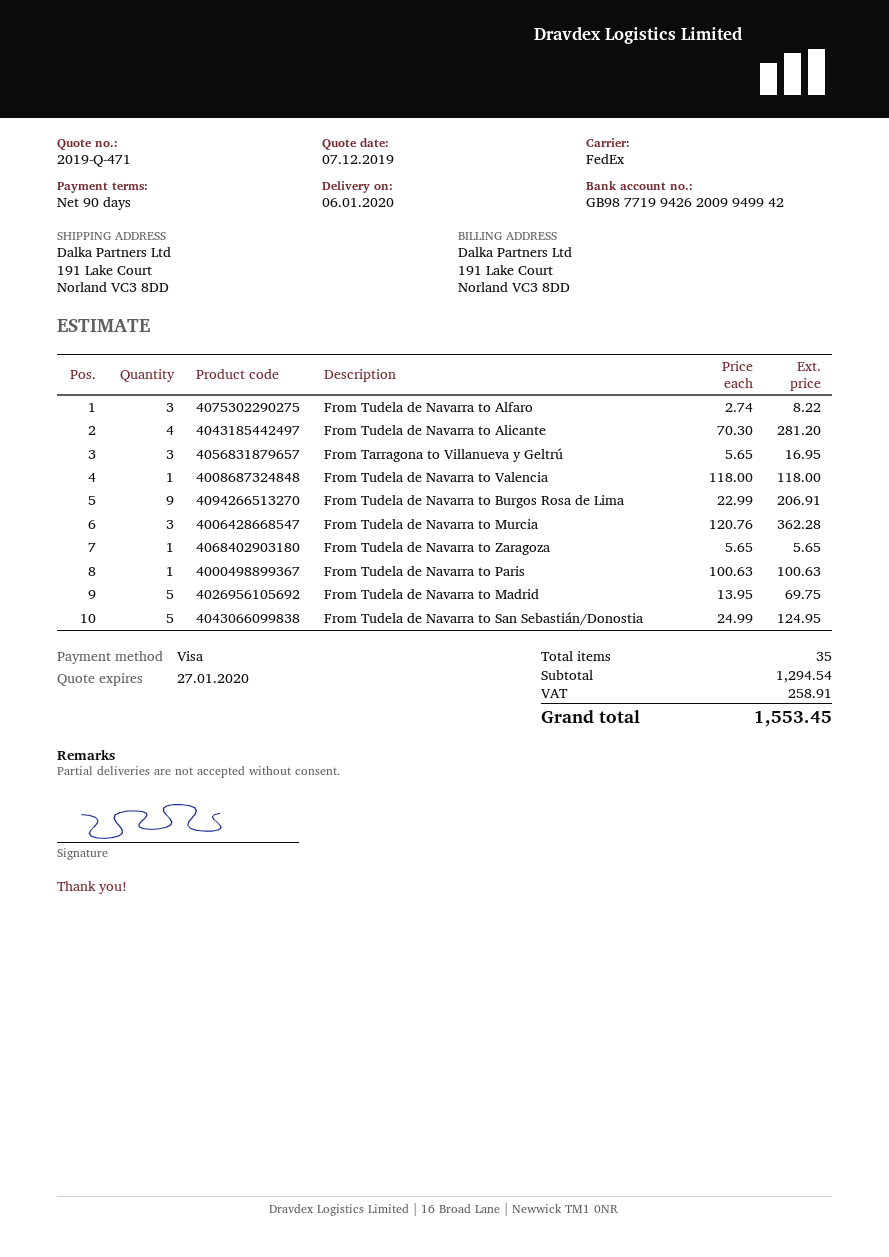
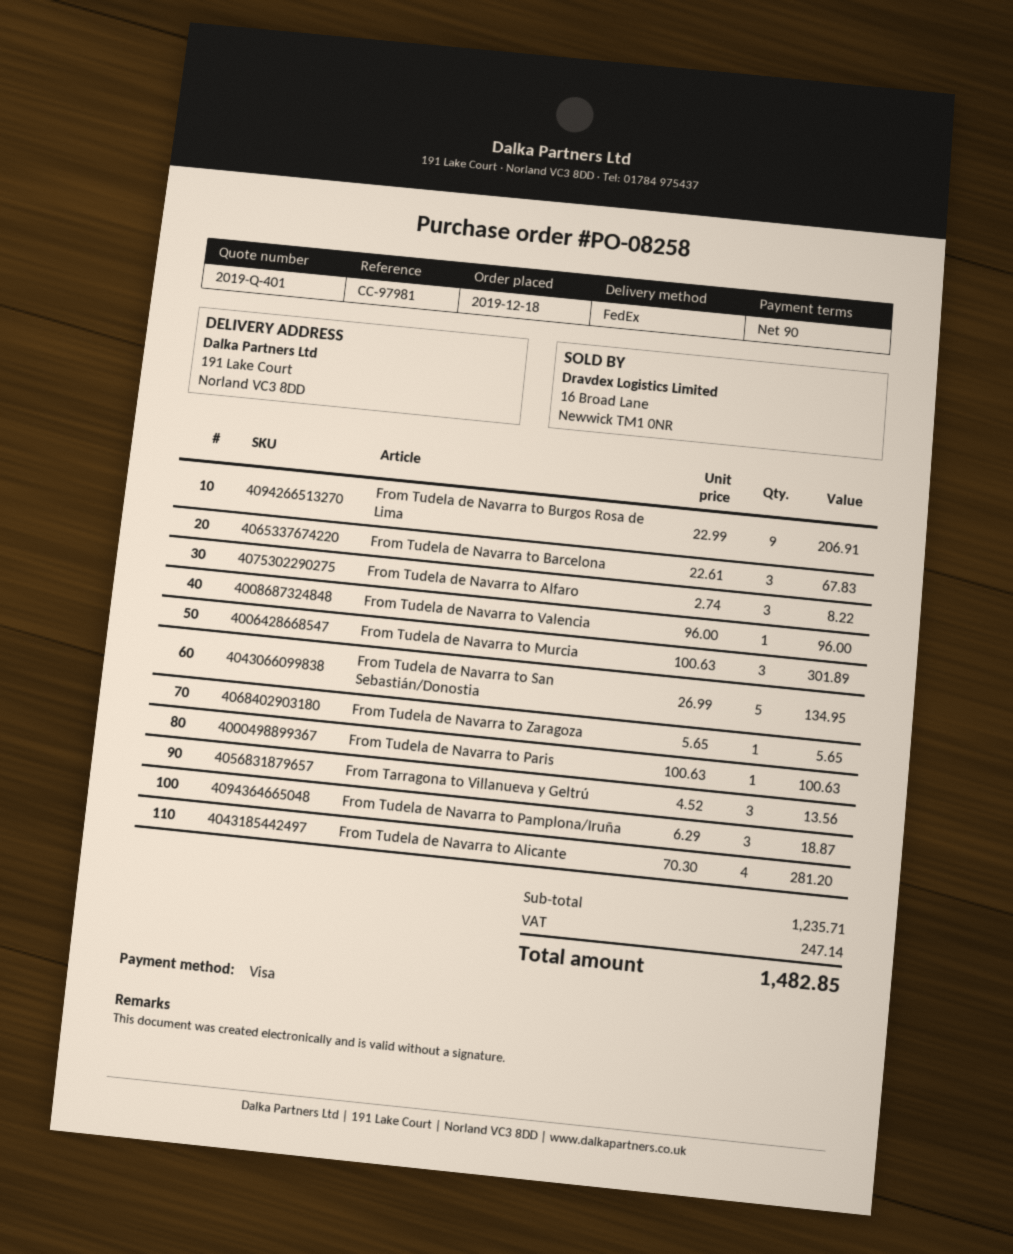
quote number: 2019-Q-471 -> 2019-Q-401
From Tarragona to Villanueva y Geltrú: 3 x 5.65 = 16.95 -> 3 x 4.52 = 13.56
From Tudela de Navarra to Valencia: 1 x 118.00 = 118.00 -> 1 x 96.00 = 96.00
From Tudela de Navarra to Murcia: 3 x 120.76 = 362.28 -> 3 x 100.63 = 301.89
From Tudela de Navarra to Madrid: 5 x 13.95 = 69.75 -> none
From Tudela de Navarra to San Sebastián/Donostia: 5 x 24.99 = 124.95 -> 5 x 26.99 = 134.95
From Tudela de Navarra to Barcelona: none -> 3 x 22.61 = 67.83
From Tudela de Navarra to Pamplona/Iruña: none -> 3 x 6.29 = 18.87
subtotal: 1294.54 -> 1235.71
tax: 258.91 -> 247.14
total: 1553.45 -> 1482.85

